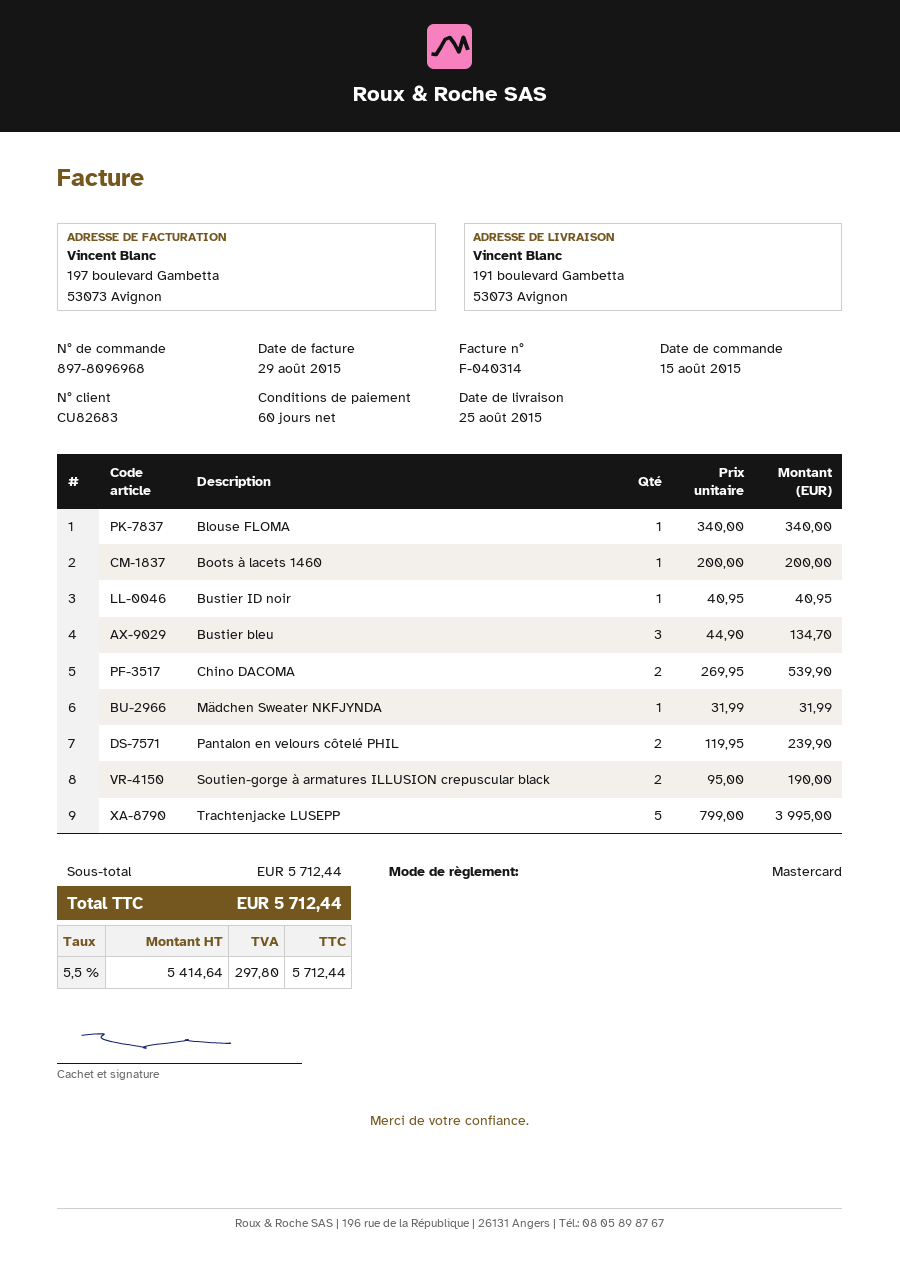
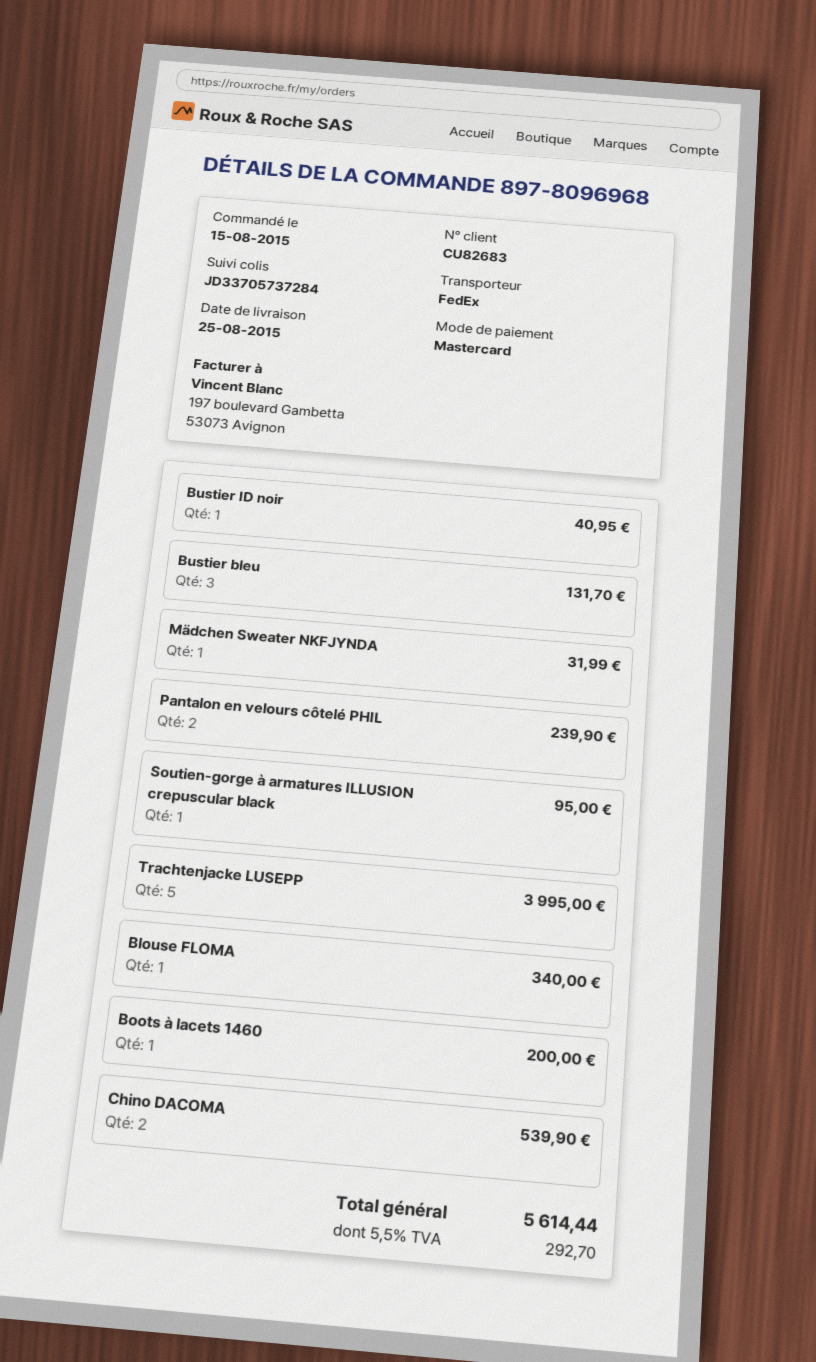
Bustier bleu: 3 for 134.70 -> 3 for 131.70
Soutien-gorge à armatures ILLUSION crepuscular black: 2 for 190.00 -> 1 for 95.00
tax: 5.5% = 297.80 -> 5.5% = 292.70
total: 5712.44 -> 5614.44

